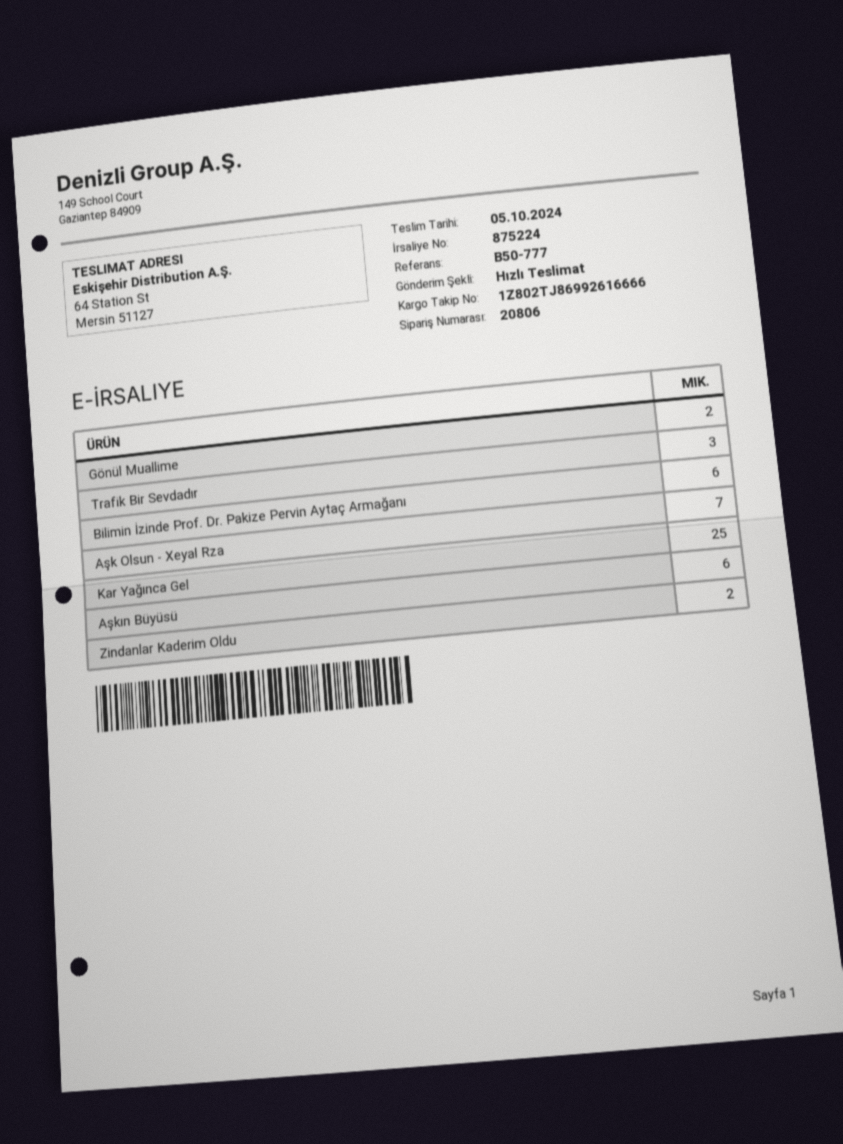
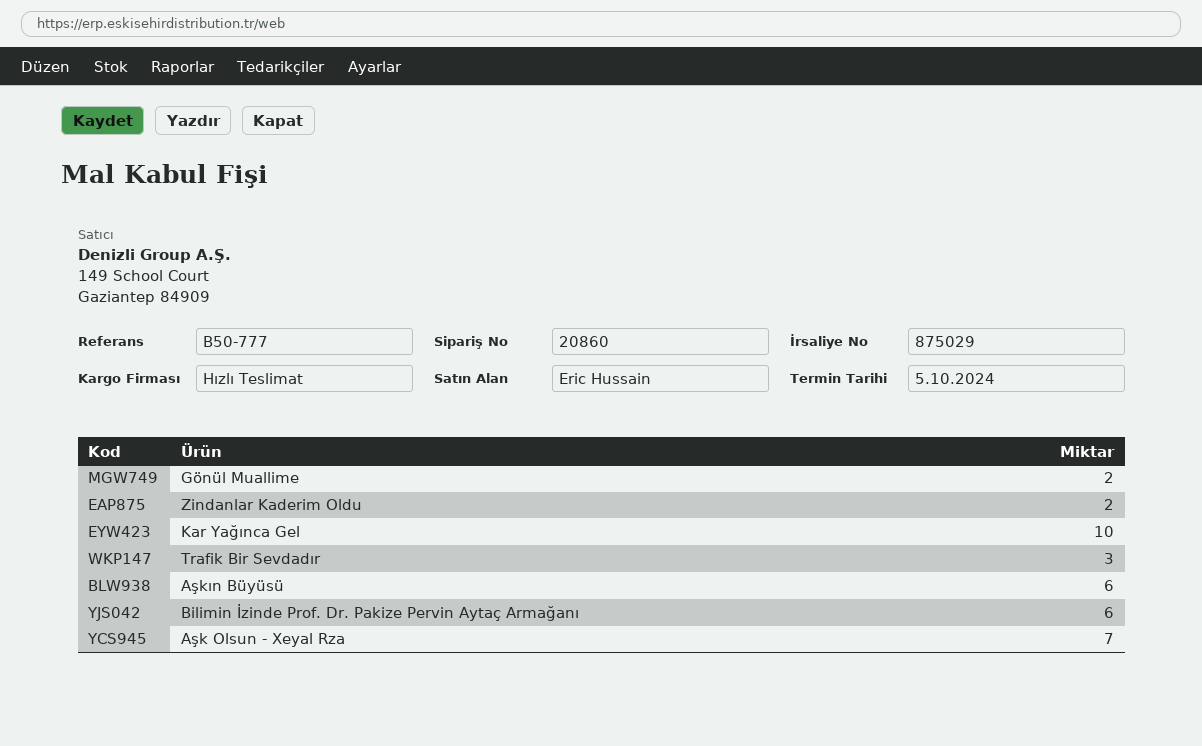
order number: 20806 -> 20860
delivery note number: 875224 -> 875029
Kar Yağınca Gel: 25 -> 10

